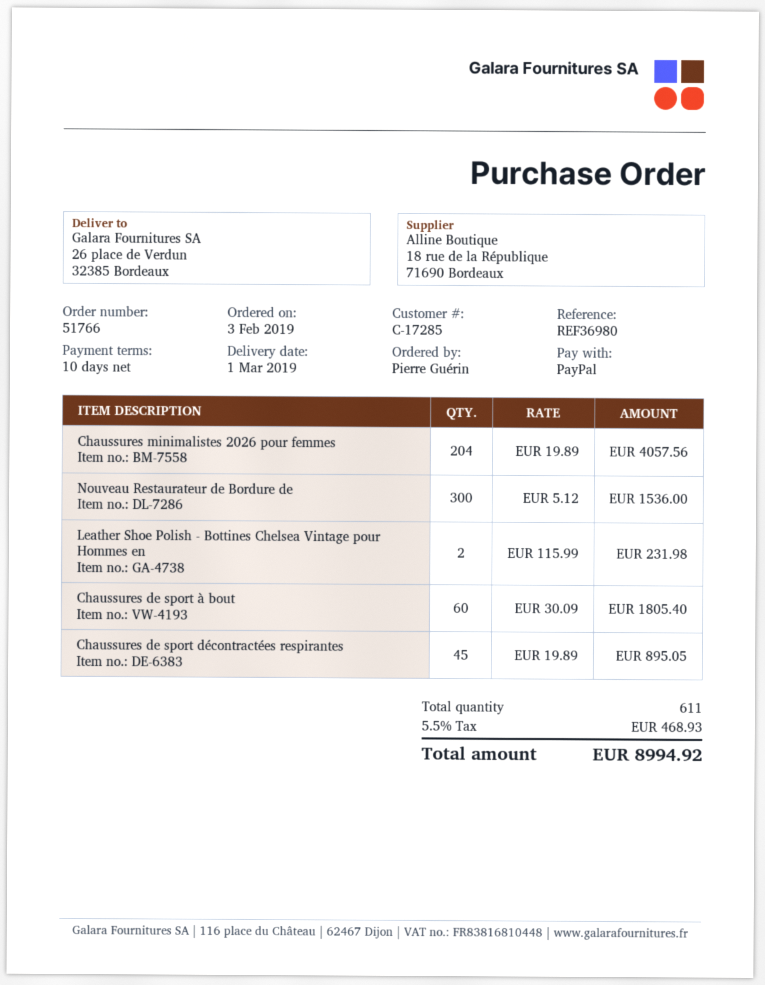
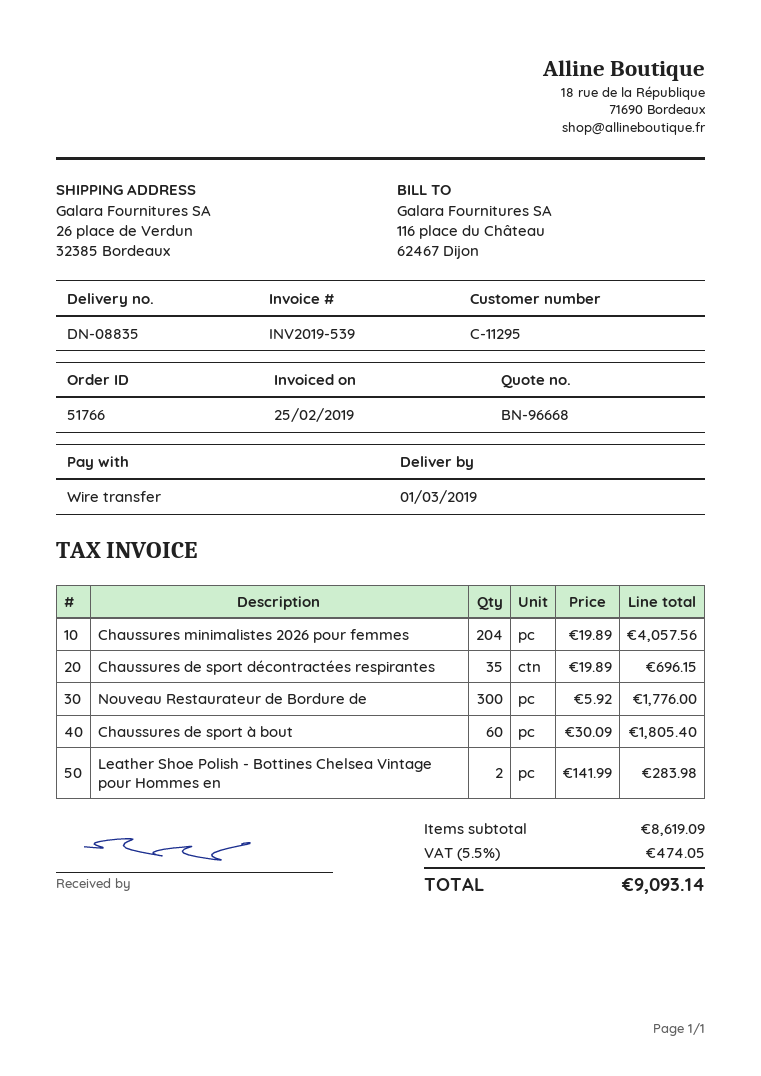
customer number: C-17285 -> C-11295
payment method: PayPal -> bank transfer
Nouveau Restaurateur de Bordure de: 300 x 5.12 = 1536.00 -> 300 x 5.92 = 1776.00
Leather Shoe Polish - Bottines Chelsea Vintage pour Hommes en: 2 x 115.99 = 231.98 -> 2 x 141.99 = 283.98
Chaussures de sport décontractées respirantes: 45 x 19.89 = 895.05 -> 35 x 19.89 = 696.15
tax: 5.5% = 468.93 -> 5.5% = 474.05
total: 8994.92 -> 9093.14

